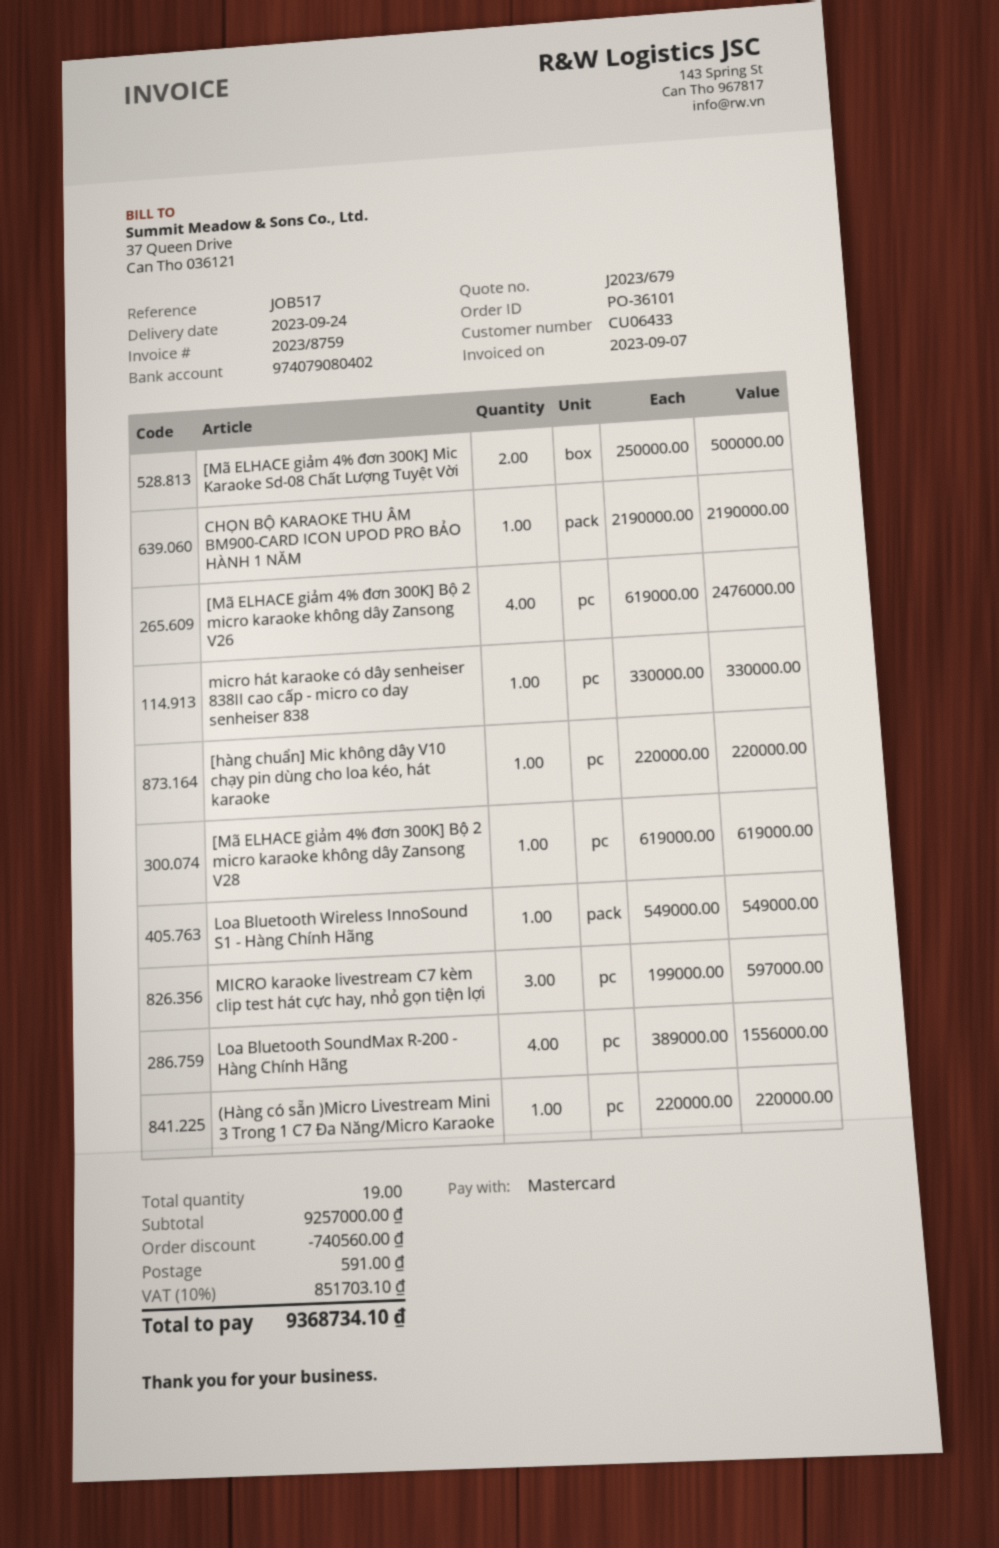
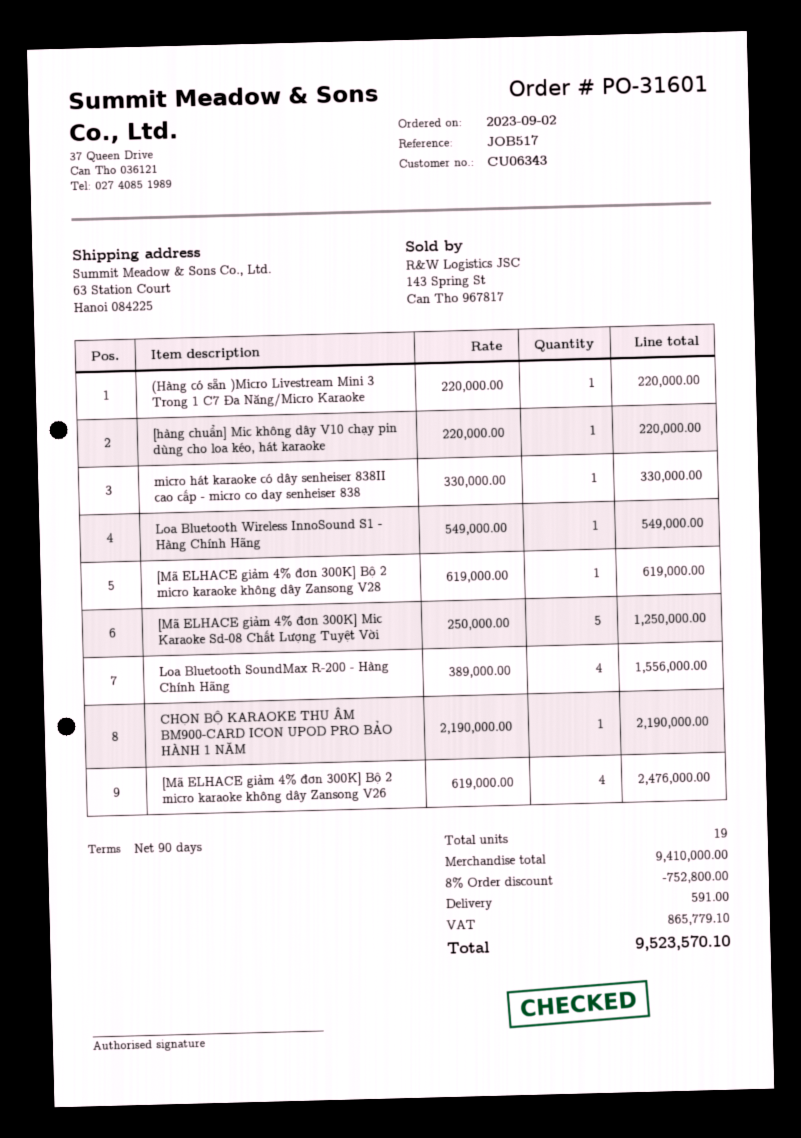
order number: PO-36101 -> PO-31601
customer number: CU06433 -> CU06343
[Mã ELHACE giảm 4% đơn 300K] Mic Karaoke Sd-08 Chất Lượng Tuyệt Vời: 2 x 250000.00 = 500000.00 -> 5 x 250000.00 = 1250000.00
MICRO karaoke livestream C7 kèm clip test hát cực hay, nhỏ gọn tiện lợi: 3 x 199000.00 = 597000.00 -> none
subtotal: 9257000.00 -> 9410000.00
discount: 740560.00 -> 752800.00
tax: 851703.10 -> 865779.10
total: 9368734.10 -> 9523570.10

